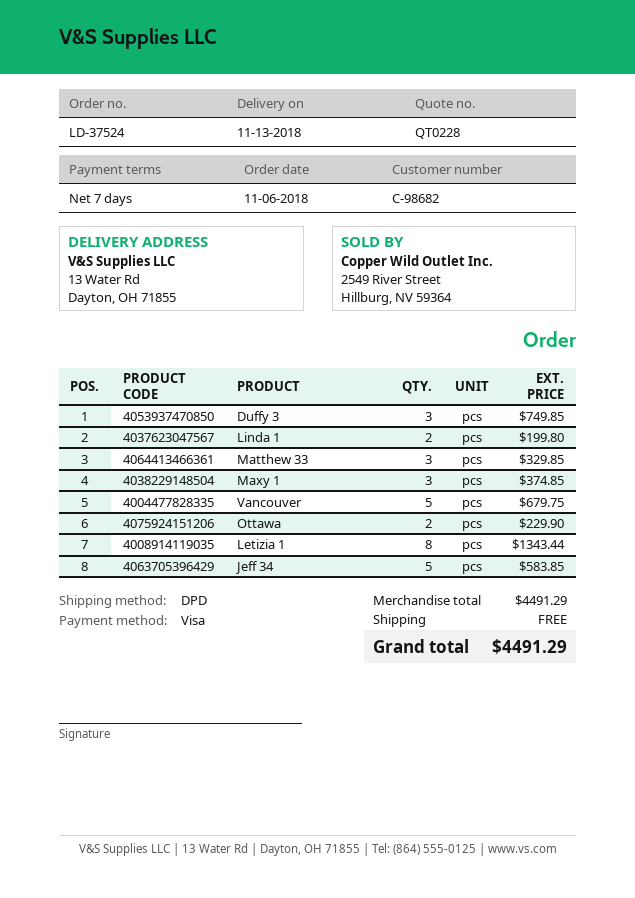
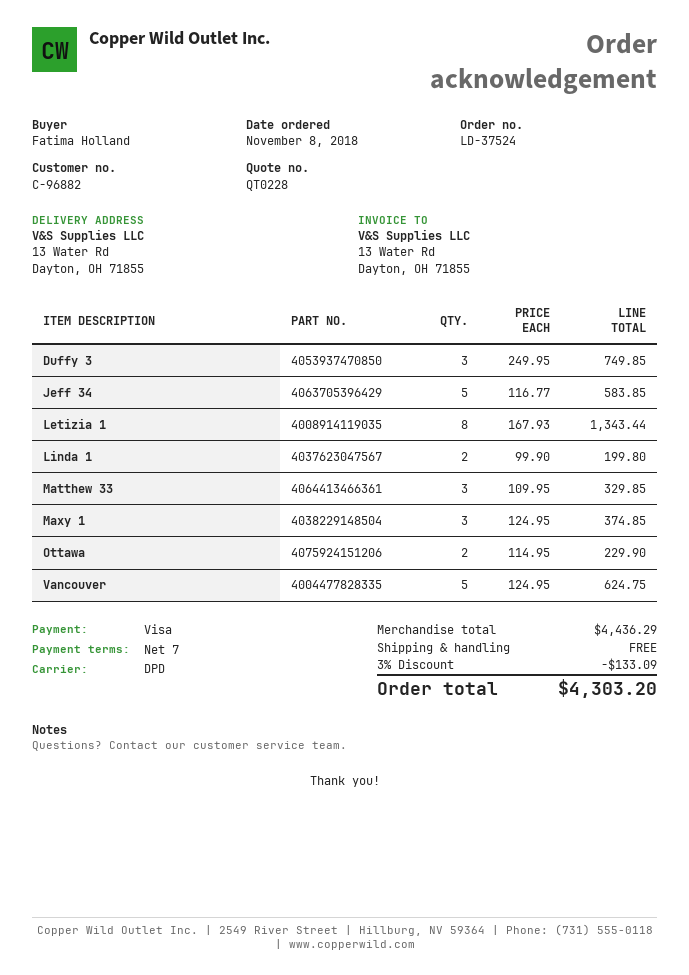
order date: 2018-11-06 -> 2018-11-08
customer number: C-98682 -> C-96882
Vancouver: 5 for 679.75 -> 5 for 624.75
subtotal: 4491.29 -> 4436.29
discount: none -> 3% = 133.09
total: 4491.29 -> 4303.20

